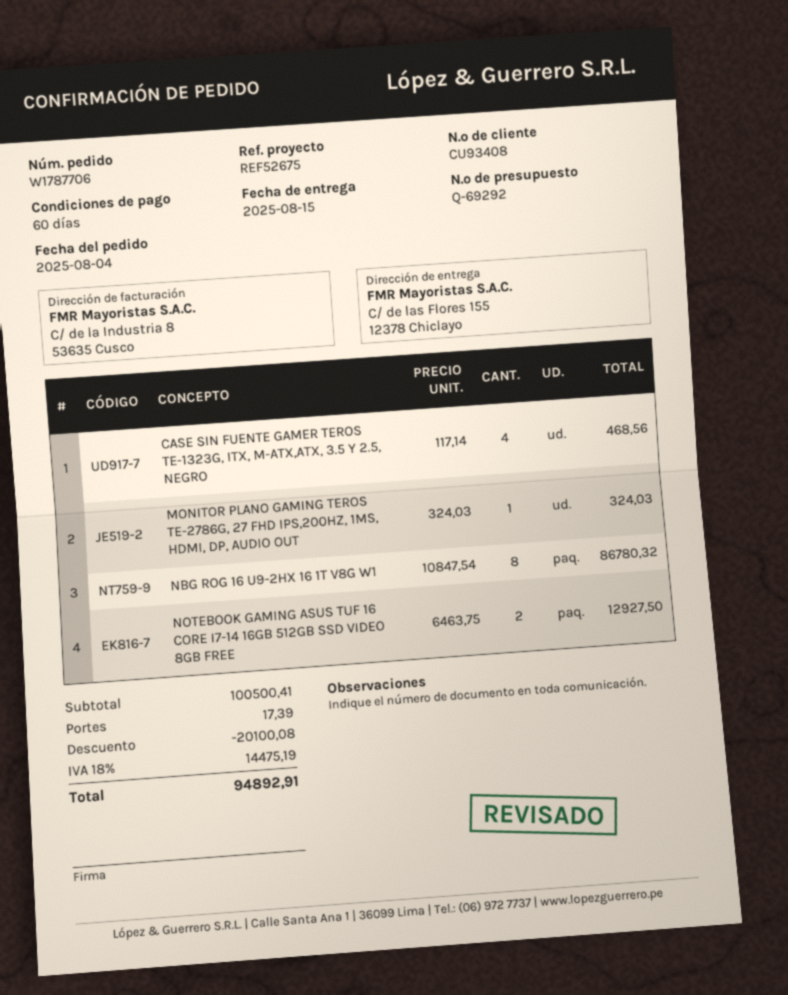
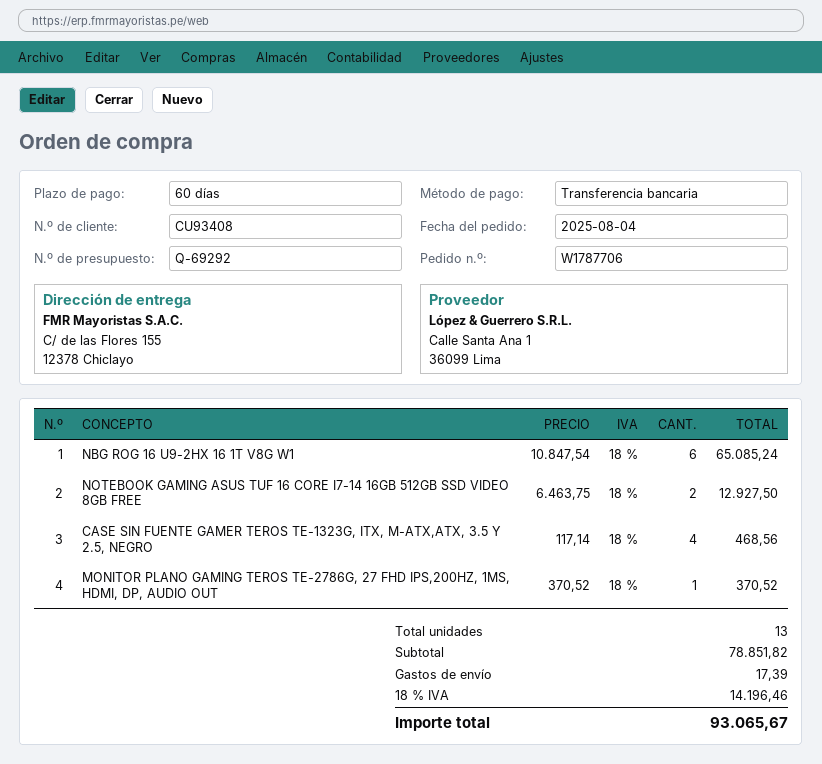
MONITOR PLANO GAMING TEROS TE-2786G, 27 FHD IPS,200HZ, 1MS, HDMI, DP, AUDIO OUT: 1 x 324.03 = 324.03 -> 1 x 370.52 = 370.52
NBG ROG 16 U9-2HX 16 1T V8G W1: 8 x 10847.54 = 86780.32 -> 6 x 10847.54 = 65085.24
subtotal: 100500.41 -> 78851.82
discount: 20100.08 -> none
tax: 18% = 14475.19 -> 18% = 14196.46
total: 94892.91 -> 93065.67

